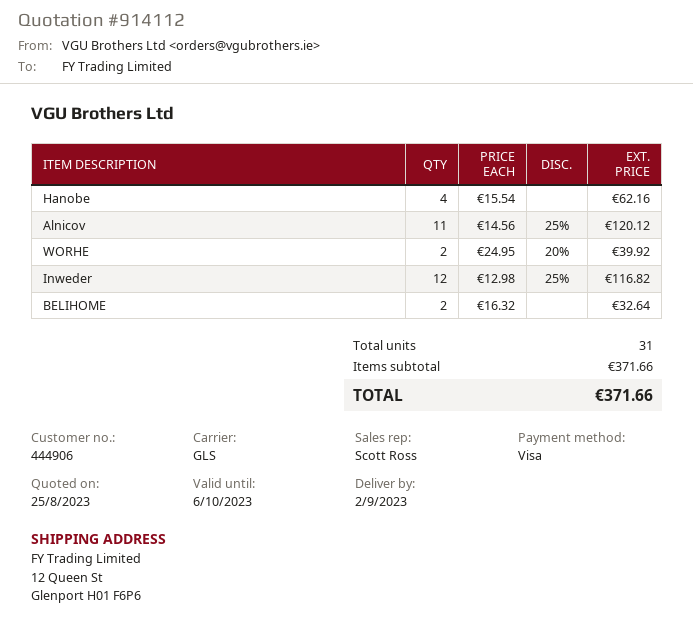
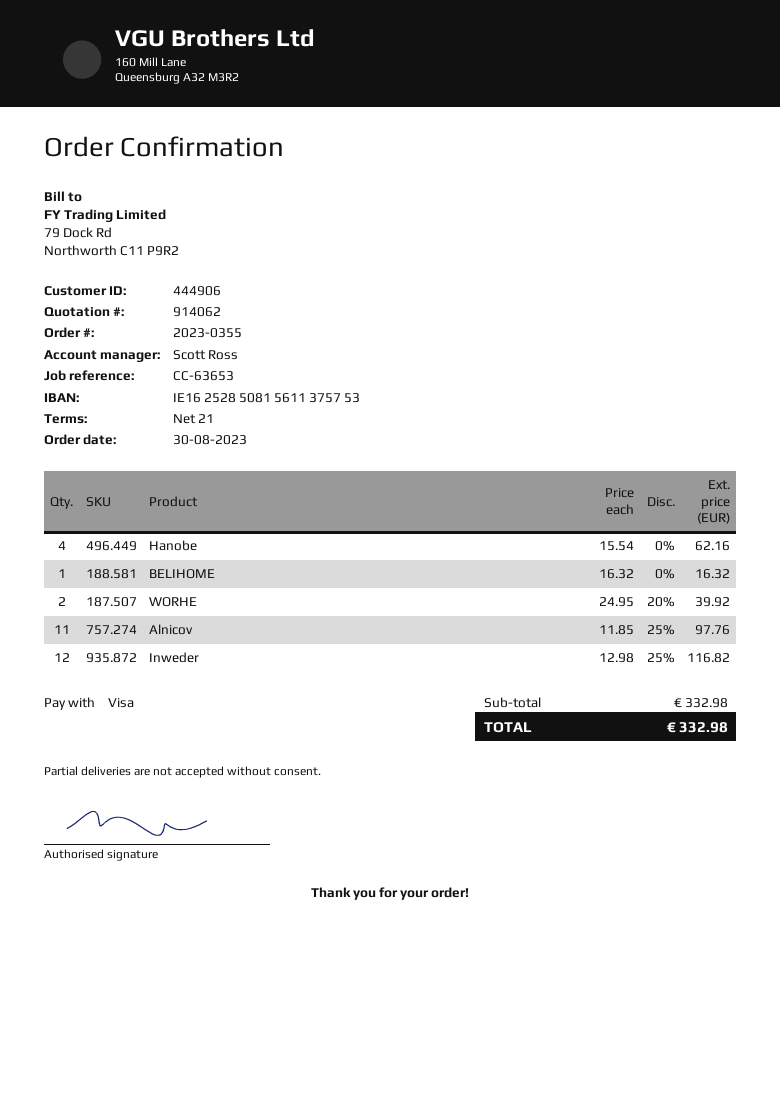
quote number: 914112 -> 914062
Alnicov: 11 x 14.56 - 25% = 120.12 -> 11 x 11.85 - 25% = 97.76
BELIHOME: 2 x 16.32 = 32.64 -> 1 x 16.32 = 16.32
subtotal: 371.66 -> 332.98
total: 371.66 -> 332.98

